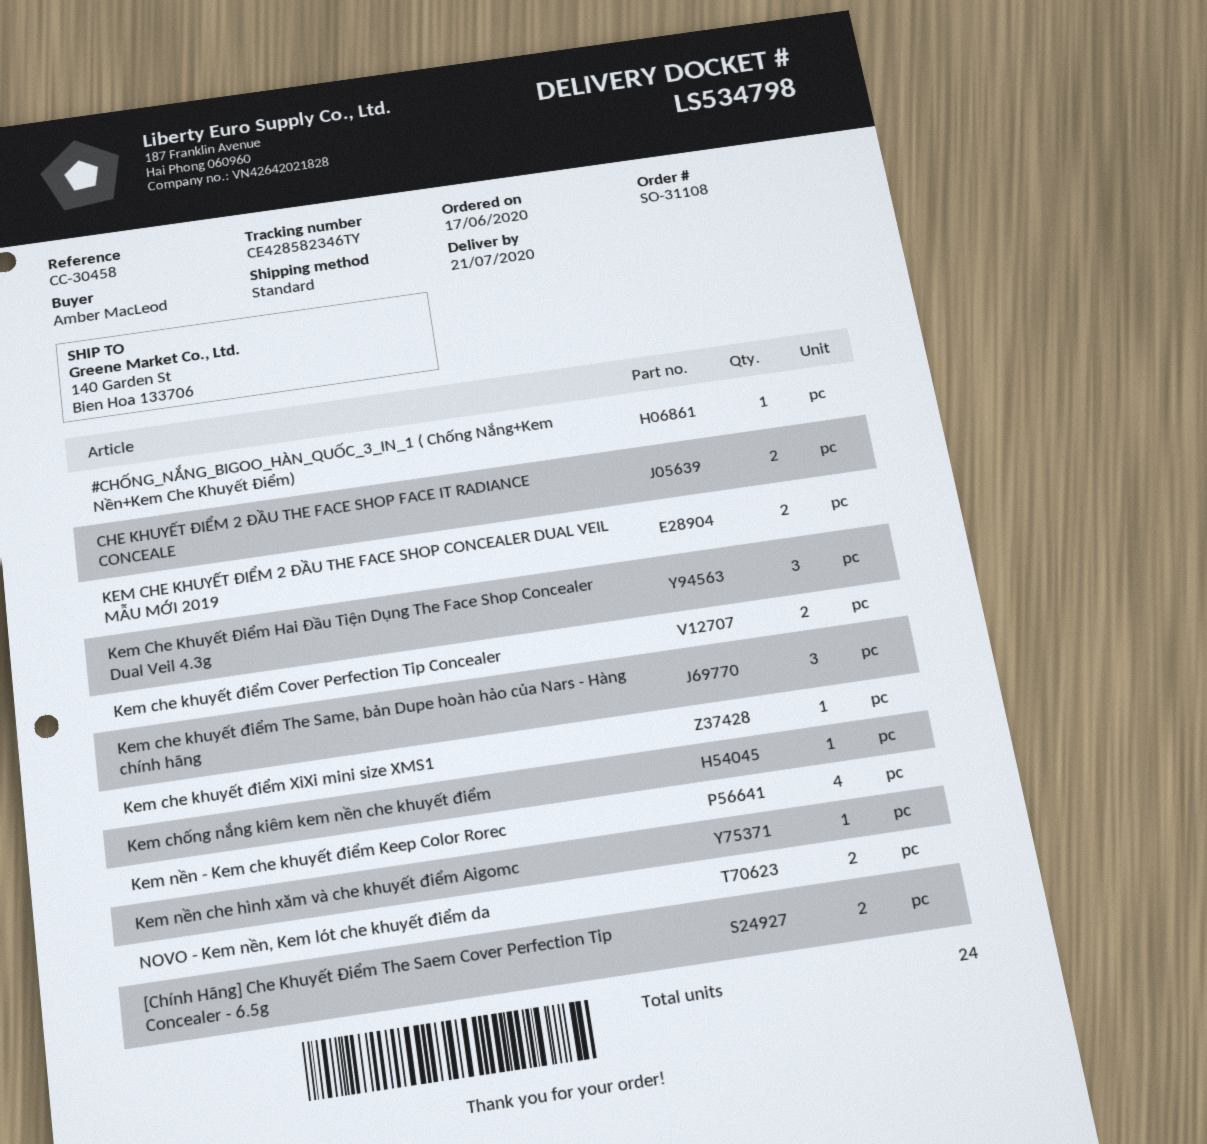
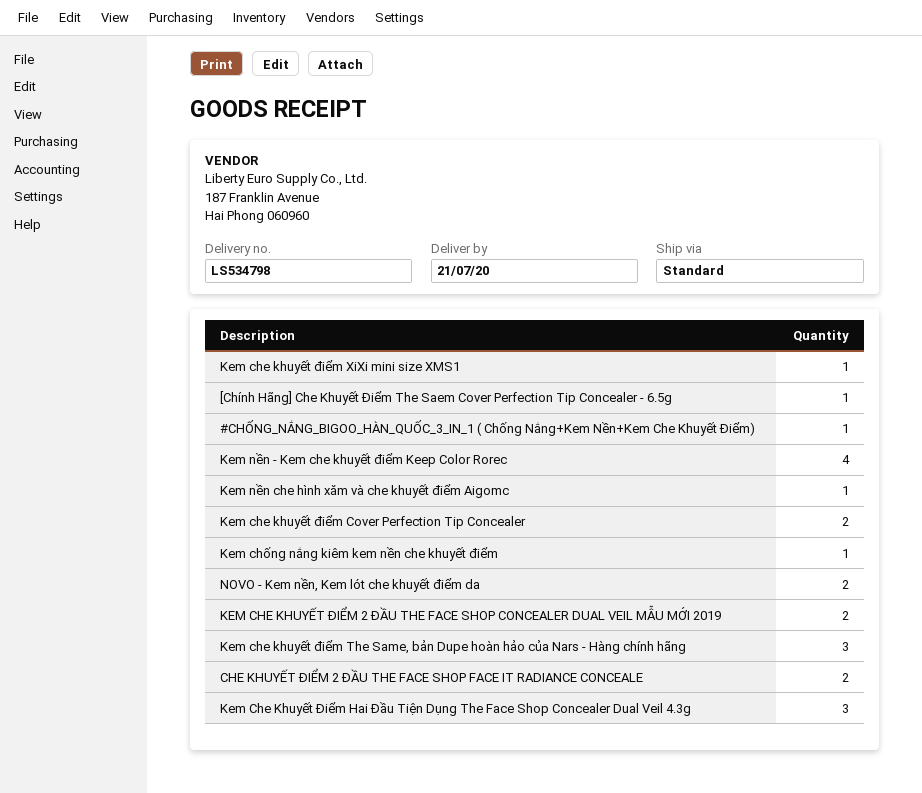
[Chính Hãng] Che Khuyết Điểm The Saem Cover Perfection Tip Concealer - 6.5g: 2 -> 1

